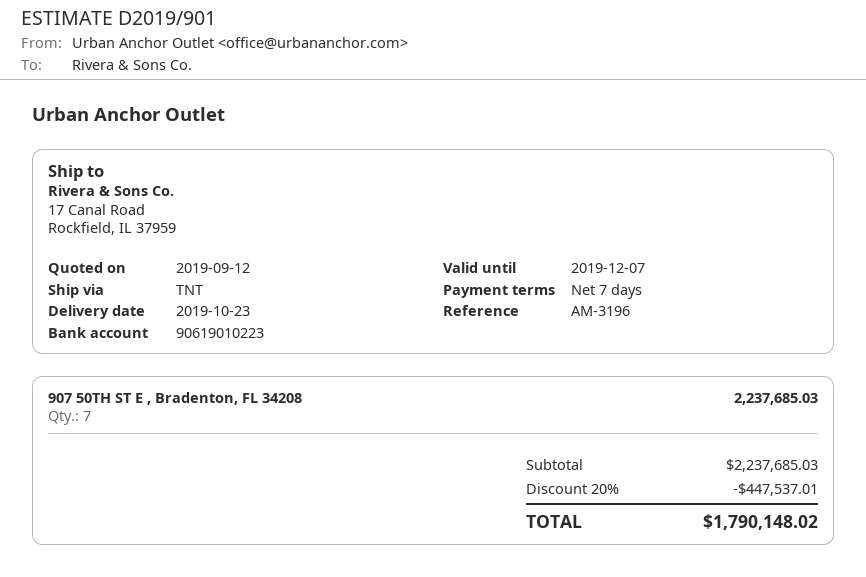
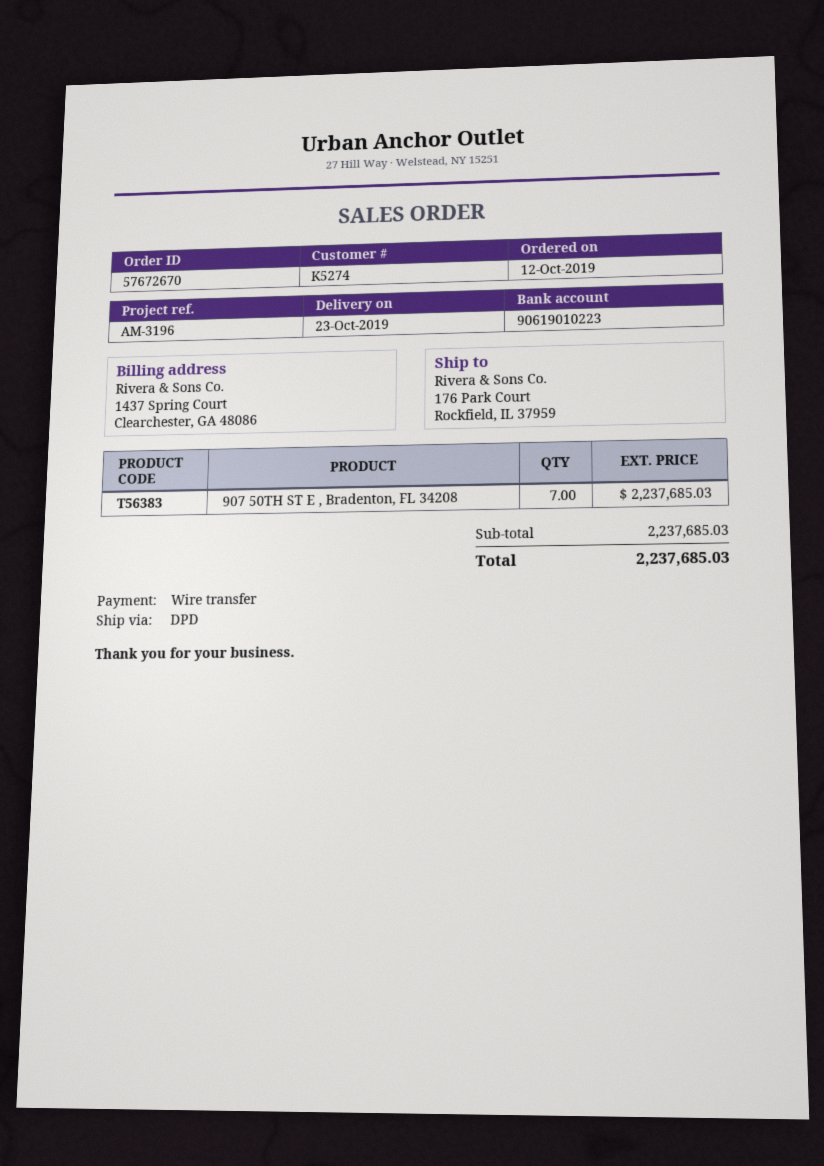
shipping method: TNT -> DPD
ship to: 17 Canal Road, Rockfield, IL 37959 -> 176 Park Court, Rockfield, IL 37959
discount: 20% = 447537.01 -> none
total: 1790148.02 -> 2237685.03

